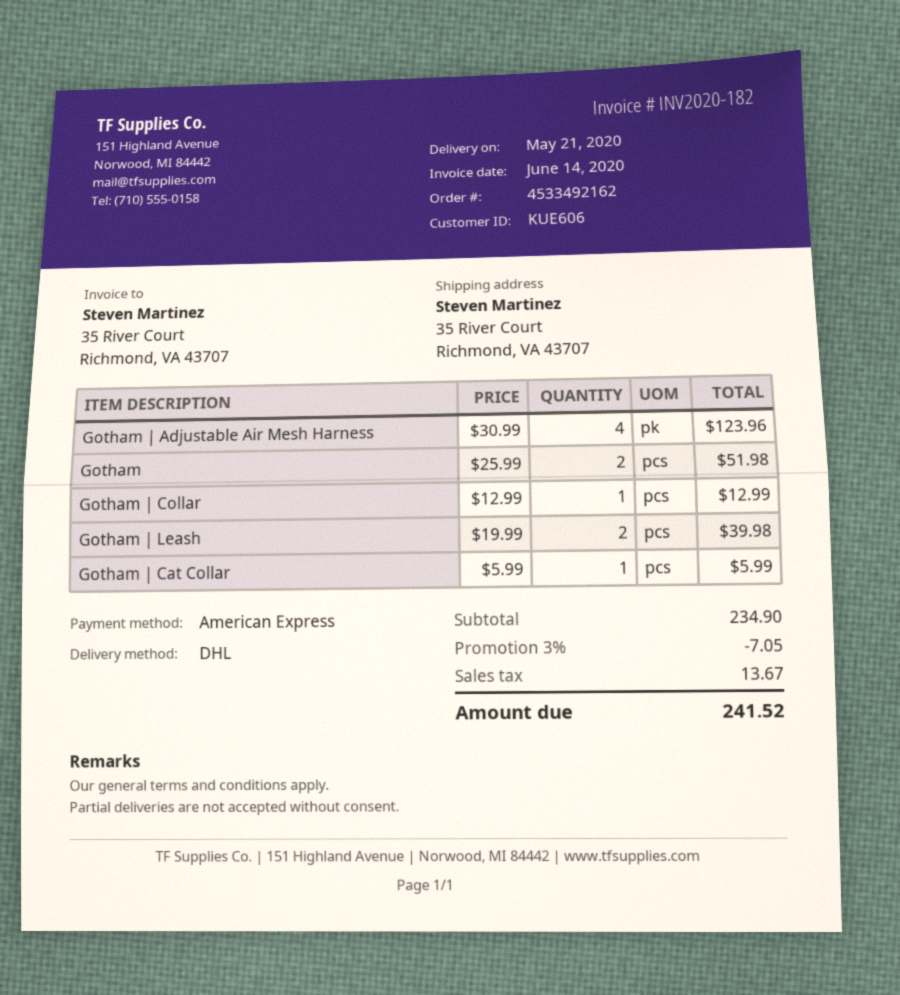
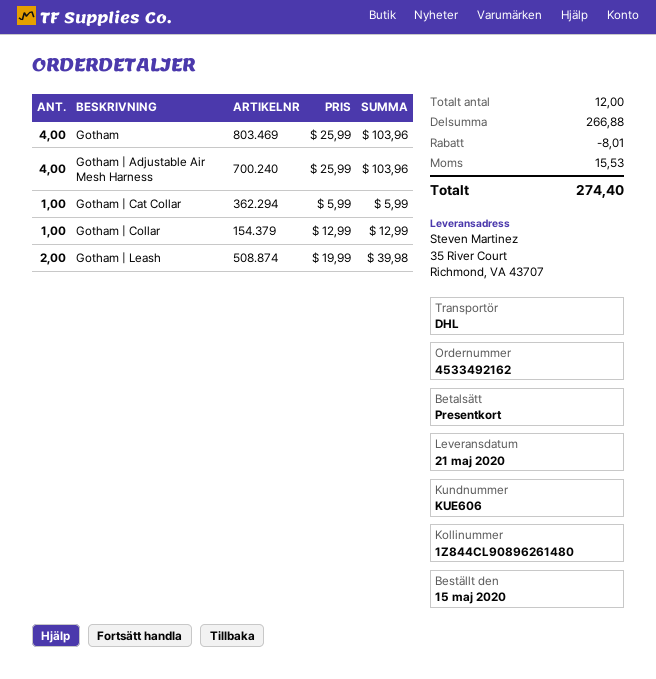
payment method: American Express -> gift card
Gotham | Adjustable Air Mesh Harness: 4 x 30.99 = 123.96 -> 4 x 25.99 = 103.96
Gotham: 2 x 25.99 = 51.98 -> 4 x 25.99 = 103.96
subtotal: 234.90 -> 266.88
discount: 7.05 -> 8.01
tax: 13.67 -> 15.53
total: 241.52 -> 274.40

